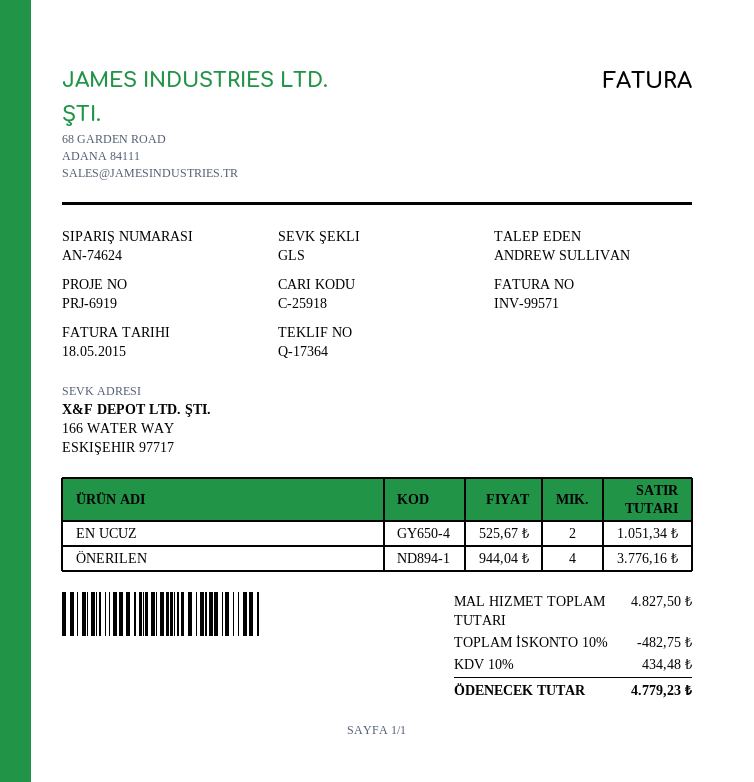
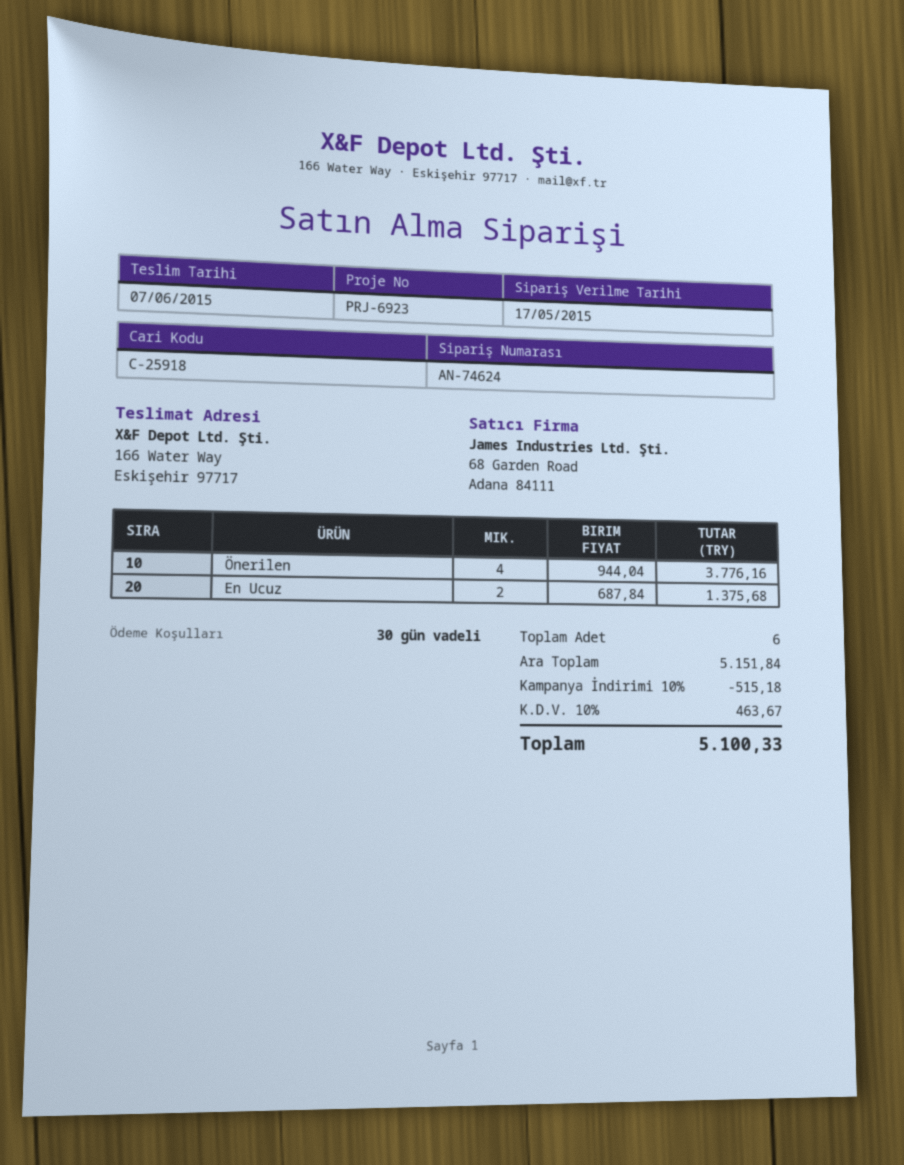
reference: PRJ-6919 -> PRJ-6923
EN UCUZ: 2 x 525.67 = 1051.34 -> 2 x 687.84 = 1375.68
subtotal: 4827.50 -> 5151.84
discount: 10% = 482.75 -> 10% = 515.18
tax: 10% = 434.48 -> 10% = 463.67
total: 4779.23 -> 5100.33

